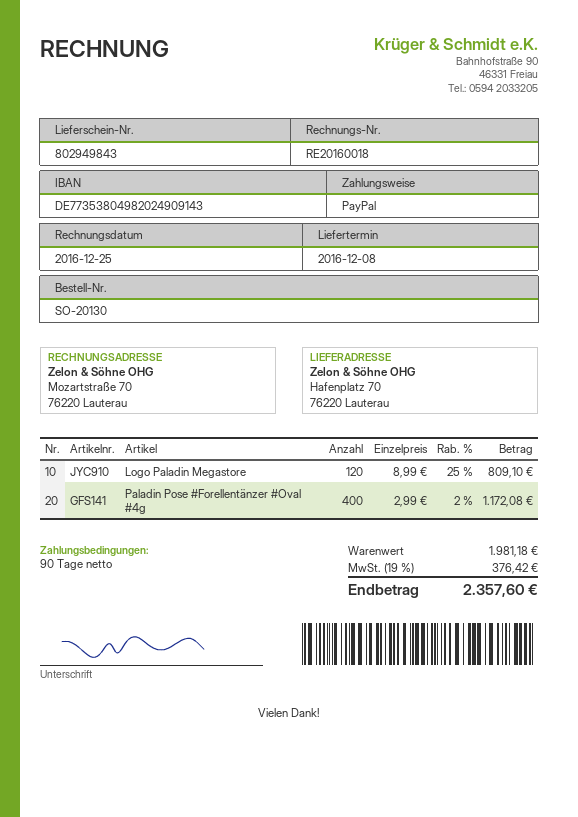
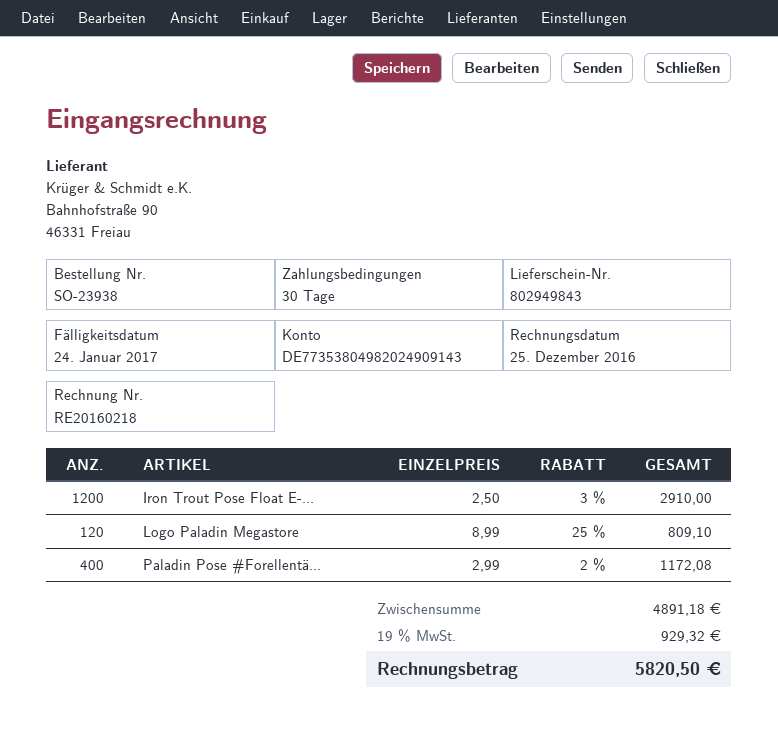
order number: SO-20130 -> SO-23938
invoice number: RE20160018 -> RE20160218
payment terms: 90 days -> 30 days
Iron Trout Pose Float E-...: none -> 1200 x 2.50 - 3% = 2910.00
subtotal: 1981.18 -> 4891.18
tax: 19% = 376.42 -> 19% = 929.32
total: 2357.60 -> 5820.50

